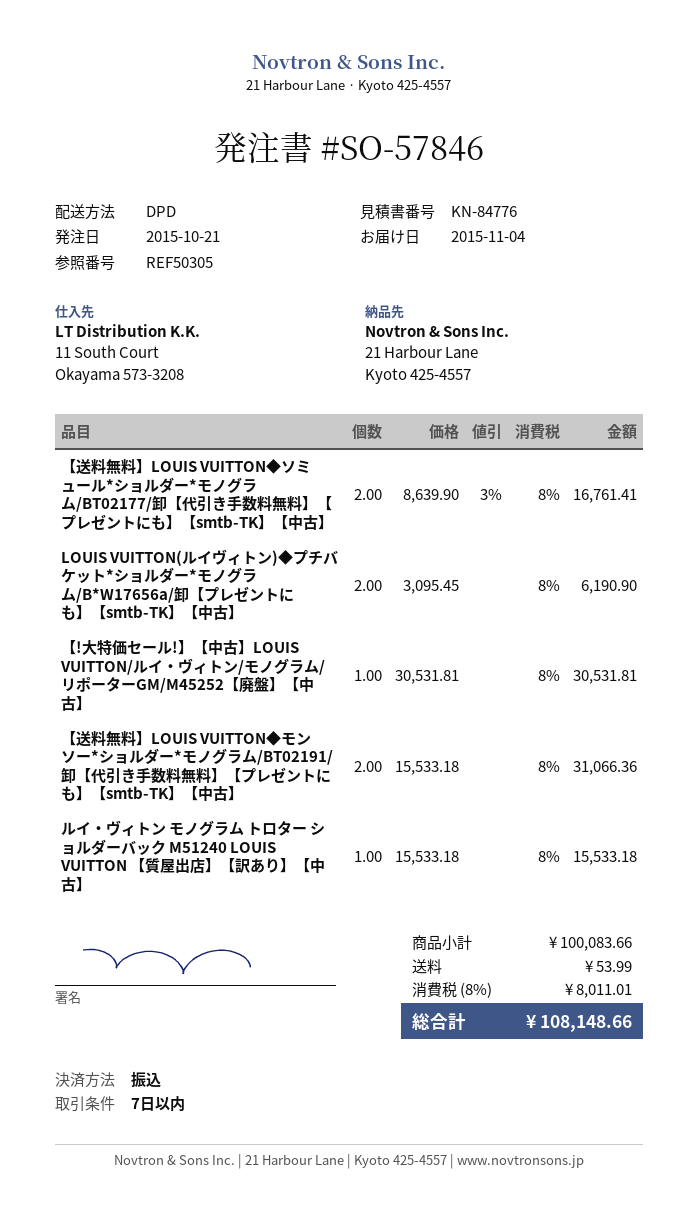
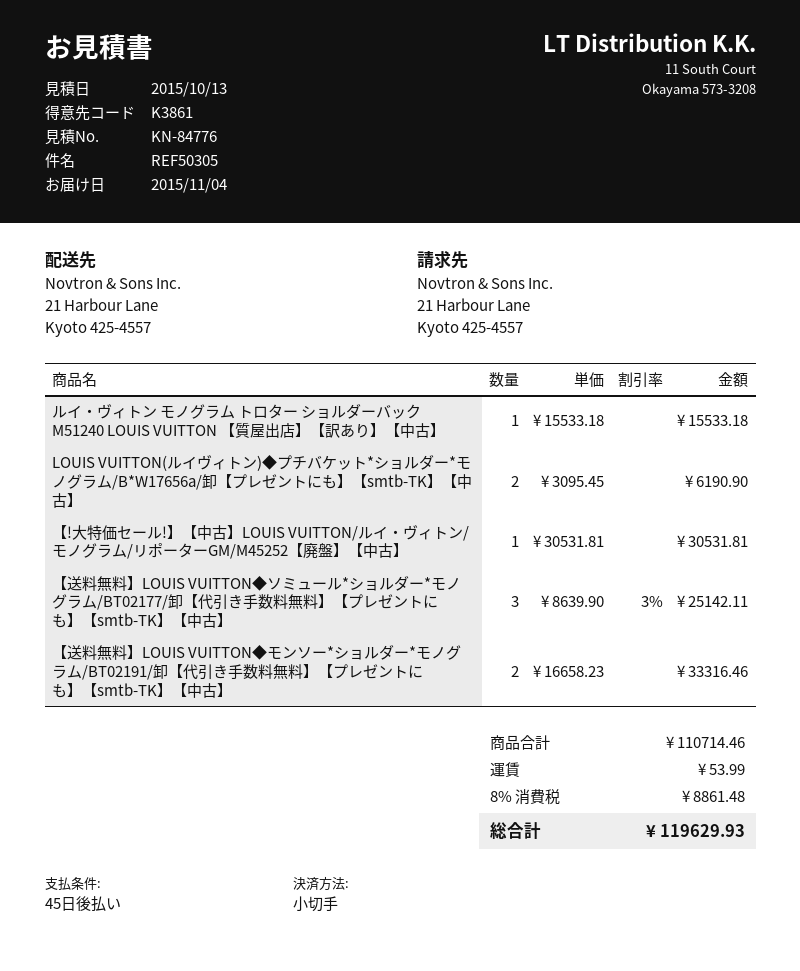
payment terms: 7 days -> 45 days
payment method: bank transfer -> cheque
【送料無料】LOUIS VUITTON◆ソミュール*ショルダー*モノグラム/BT02177/卸【代引き手数料無料】【プレゼントにも】【smtb-TK】【中古】: 2 x 8639.90 - 3% = 16761.41 -> 3 x 8639.90 - 3% = 25142.11
【送料無料】LOUIS VUITTON◆モンソー*ショルダー*モノグラム/BT02191/卸【代引き手数料無料】【プレゼントにも】【smtb-TK】【中古】: 2 x 15533.18 = 31066.36 -> 2 x 16658.23 = 33316.46
subtotal: 100083.66 -> 110714.46
tax: 8% = 8011.01 -> 8% = 8861.48
total: 108148.66 -> 119629.93

